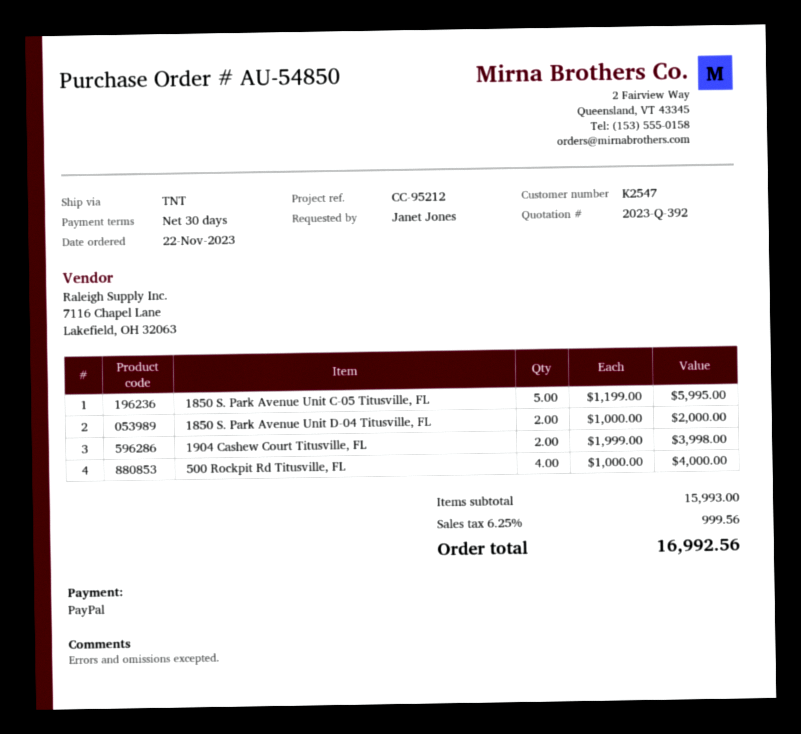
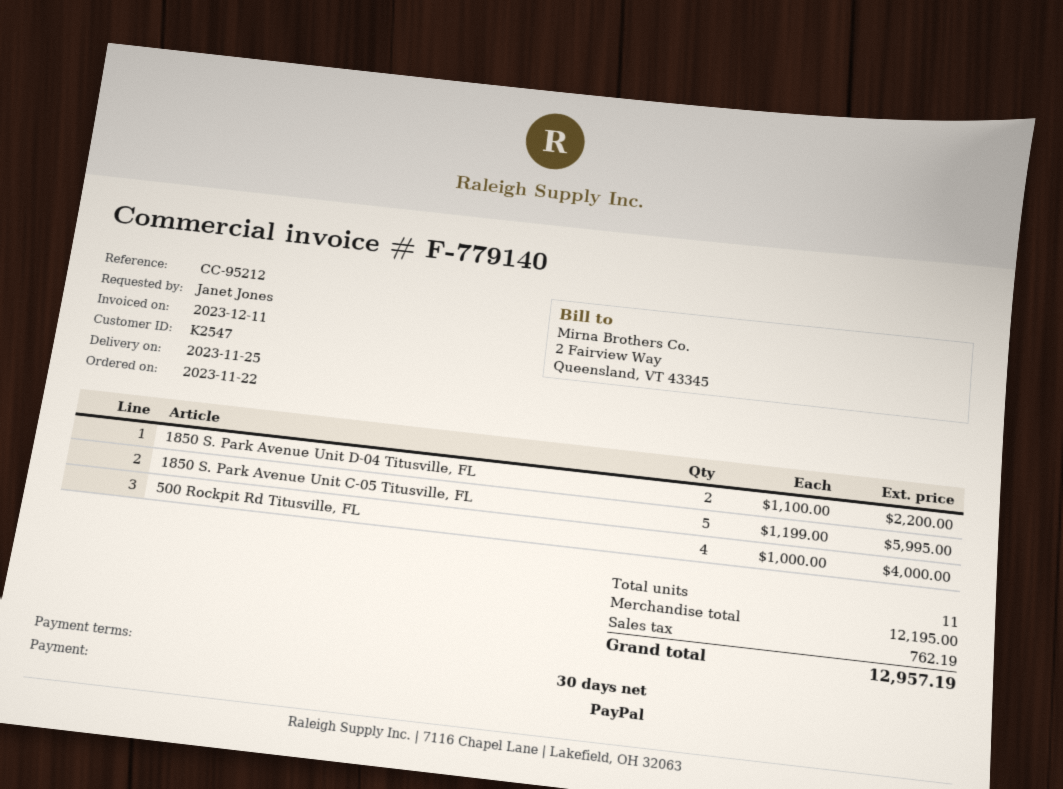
1850 S. Park Avenue Unit D-04 Titusville, FL: 2 x 1000.00 = 2000.00 -> 2 x 1100.00 = 2200.00
1904 Cashew Court Titusville, FL: 2 x 1999.00 = 3998.00 -> none
subtotal: 15993.00 -> 12195.00
tax: 999.56 -> 762.19
total: 16992.56 -> 12957.19

